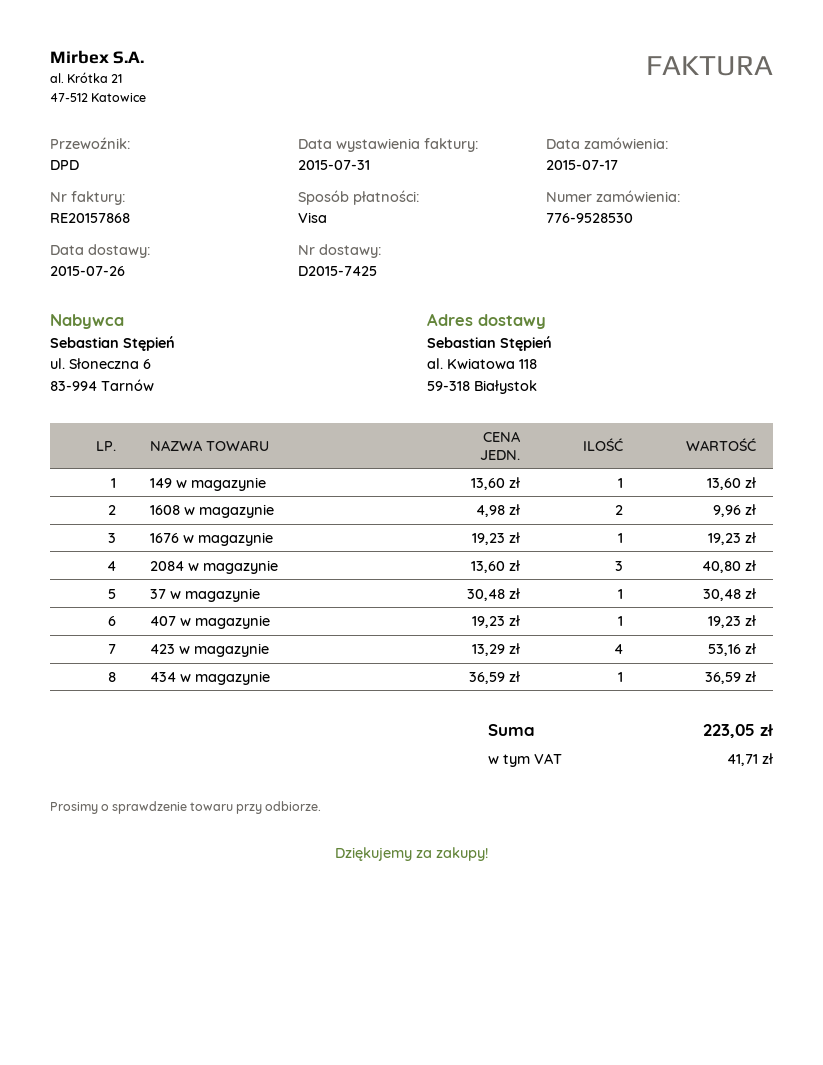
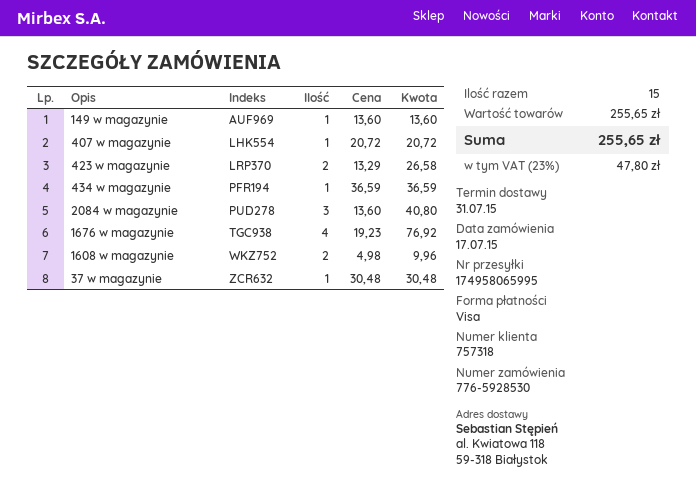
order number: 776-9528530 -> 776-5928530
delivery date: 2015-07-26 -> 2015-07-31
1676 w magazynie: 1 x 19.23 = 19.23 -> 4 x 19.23 = 76.92
407 w magazynie: 1 x 19.23 = 19.23 -> 1 x 20.72 = 20.72
423 w magazynie: 4 x 13.29 = 53.16 -> 2 x 13.29 = 26.58
tax: 41.71 -> 47.80
total: 223.05 -> 255.65

